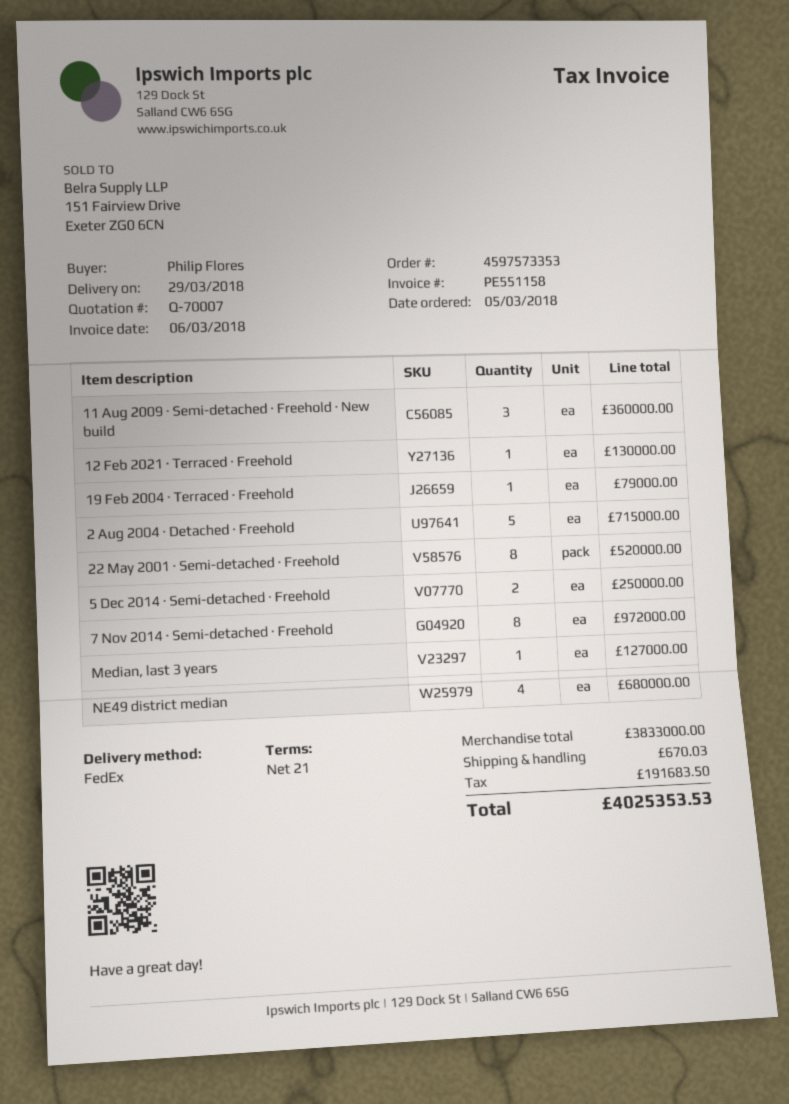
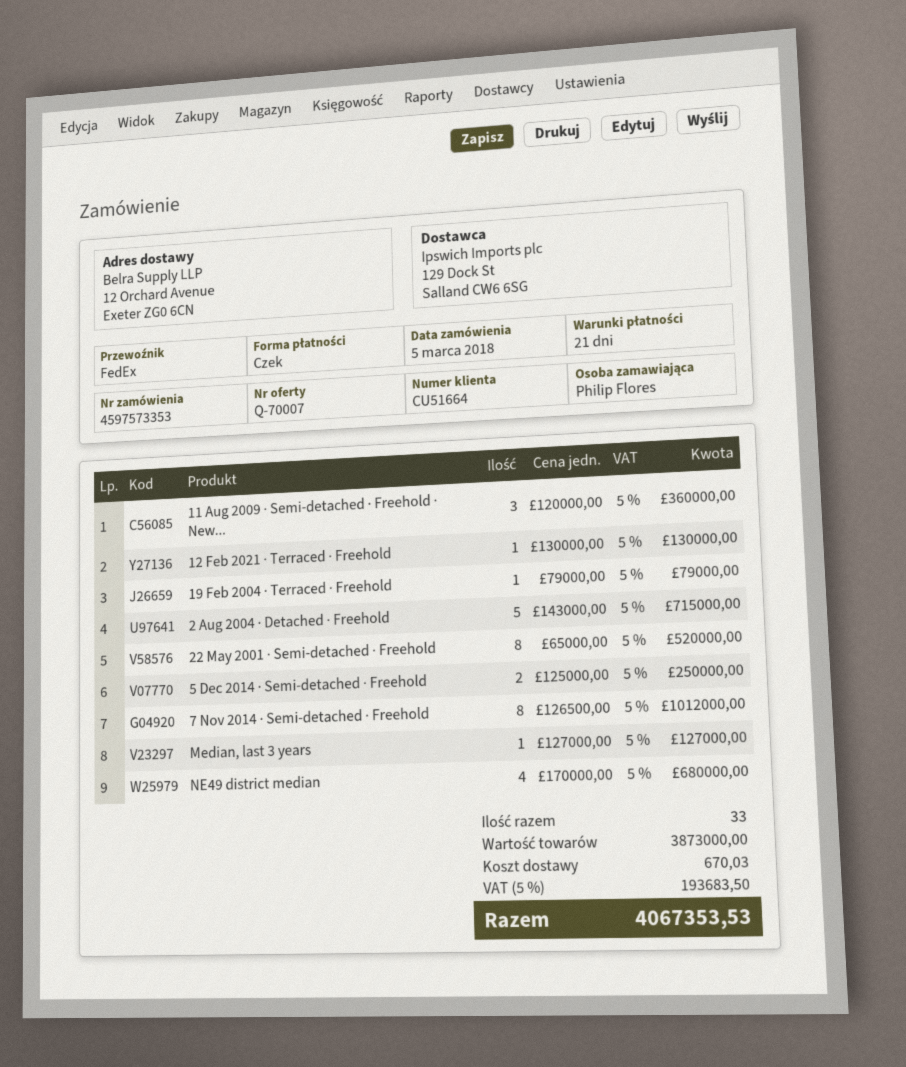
7 Nov 2014 · Semi-detached · Freehold: 8 for 972000.00 -> 8 for 1012000.00
subtotal: 3833000.00 -> 3873000.00
tax: 191683.50 -> 193683.50
total: 4025353.53 -> 4067353.53

